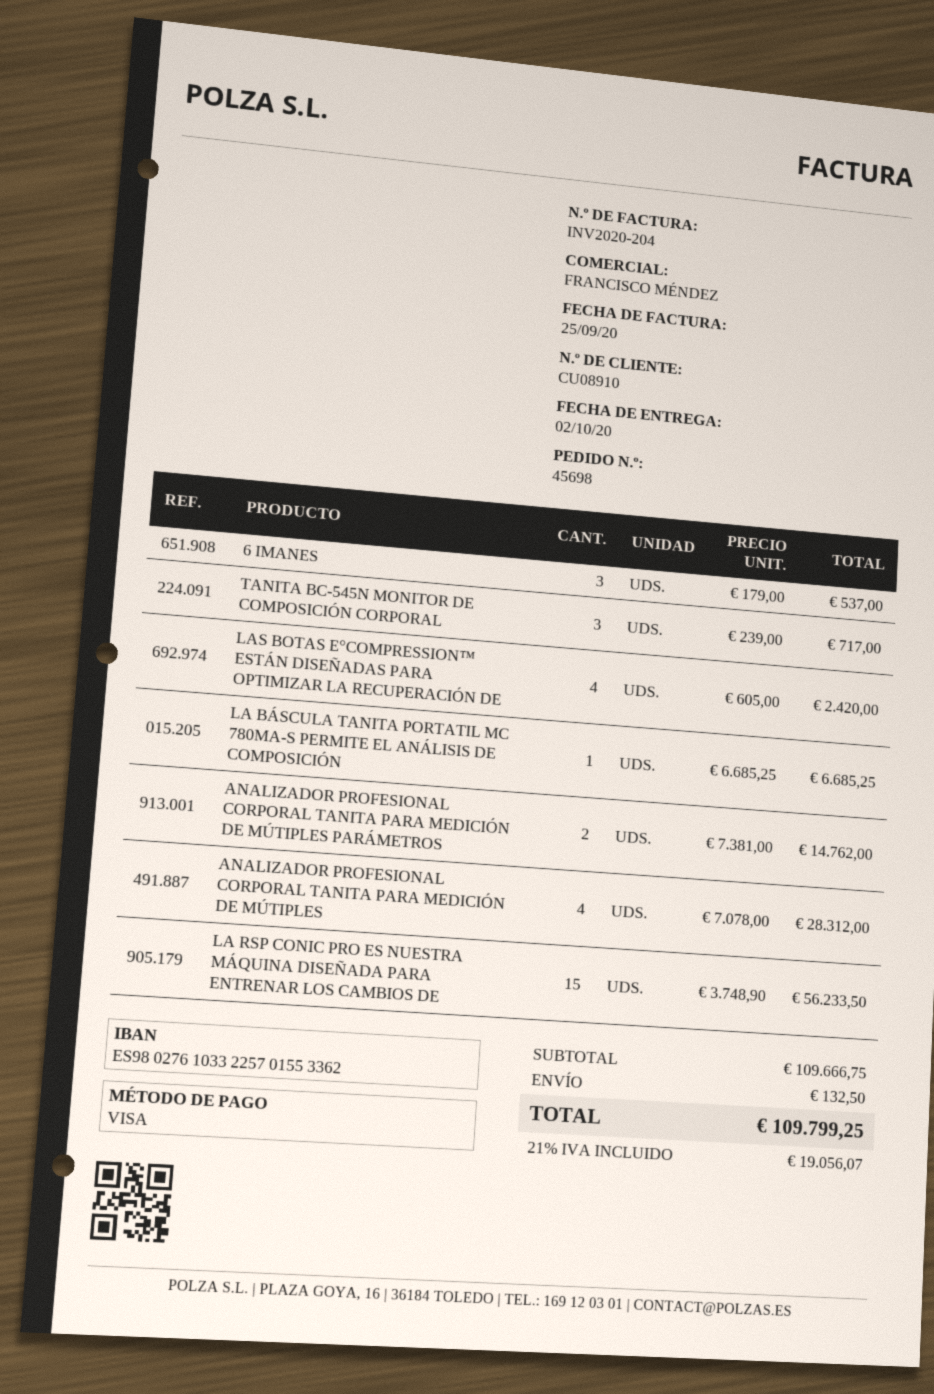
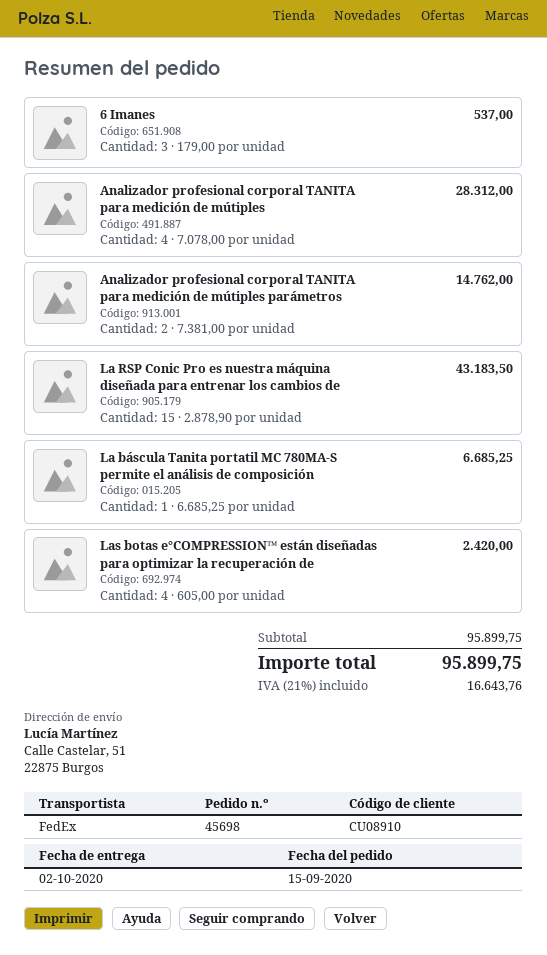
TANITA BC-545N MONITOR DE COMPOSICIÓN CORPORAL: 3 x 239.00 = 717.00 -> none
LA RSP CONIC PRO ES NUESTRA MÁQUINA DISEÑADA PARA ENTRENAR LOS CAMBIOS DE: 15 x 3748.90 = 56233.50 -> 15 x 2878.90 = 43183.50
subtotal: 109666.75 -> 95899.75
shipping: 132.50 -> none
tax: 21% = 19056.07 -> 21% = 16643.76
total: 109799.25 -> 95899.75

